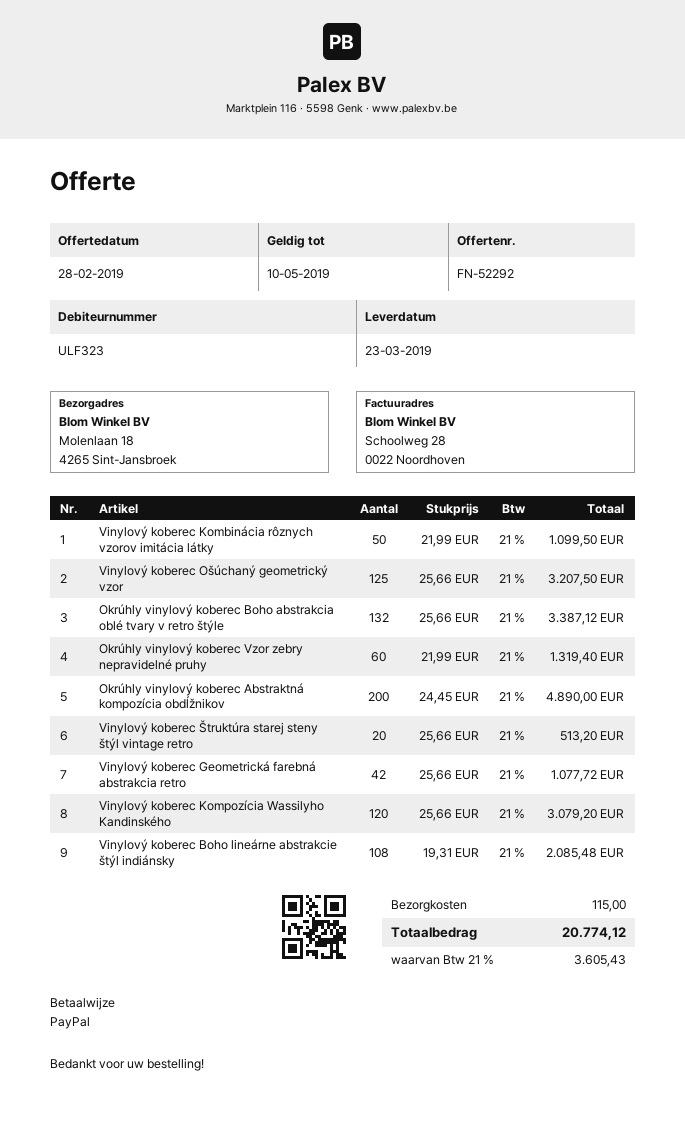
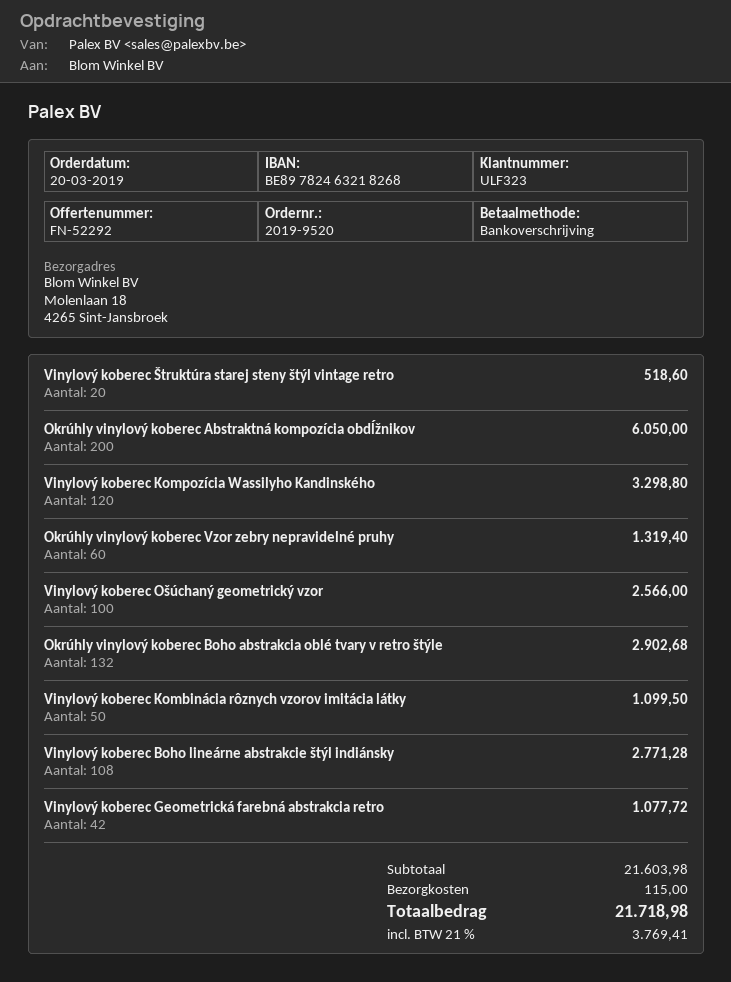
payment method: PayPal -> bank transfer
Vinylový koberec Ošúchaný geometrický vzor: 125 for 3207.50 -> 100 for 2566.00
Okrúhly vinylový koberec Boho abstrakcia oblé tvary v retro štýle: 132 for 3387.12 -> 132 for 2902.68
Okrúhly vinylový koberec Abstraktná kompozícia obdĺžnikov: 200 for 4890.00 -> 200 for 6050.00
Vinylový koberec Štruktúra starej steny štýl vintage retro: 20 for 513.20 -> 20 for 518.60
Vinylový koberec Kompozícia Wassilyho Kandinského: 120 for 3079.20 -> 120 for 3298.80
Vinylový koberec Boho lineárne abstrakcie štýl indiánsky: 108 for 2085.48 -> 108 for 2771.28
tax: 21% = 3605.43 -> 21% = 3769.41
total: 20774.12 -> 21718.98

